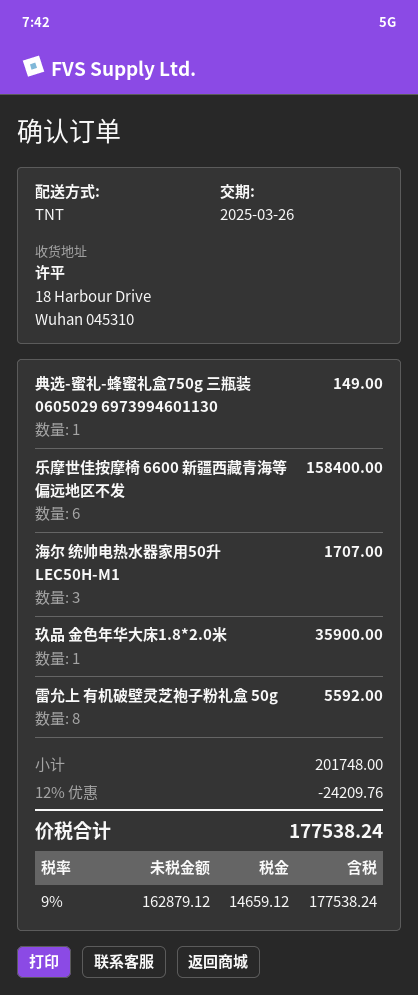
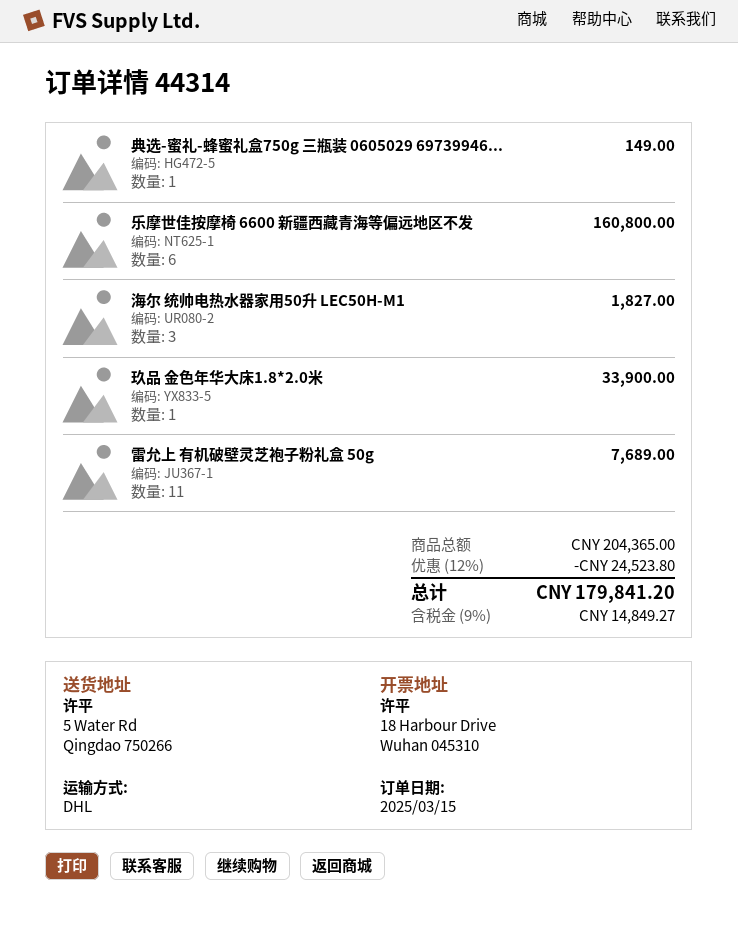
shipping method: TNT -> DHL
ship to: 18 Harbour Drive, Wuhan 045310 -> 5 Water Rd, Qingdao 750266
乐摩世佳按摩椅 6600 新疆西藏青海等偏远地区不发: 6 for 158400.00 -> 6 for 160800.00
海尔 统帅电热水器家用50升 LEC50H-M1: 3 for 1707.00 -> 3 for 1827.00
玖品 金色年华大床1.8*2.0米: 1 for 35900.00 -> 1 for 33900.00
雷允上 有机破壁灵芝袍子粉礼盒 50g: 8 for 5592.00 -> 11 for 7689.00
subtotal: 201748.00 -> 204365.00
discount: 12% = 24209.76 -> 12% = 24523.80
tax: 9% = 14659.12 -> 9% = 14849.27
total: 177538.24 -> 179841.20

